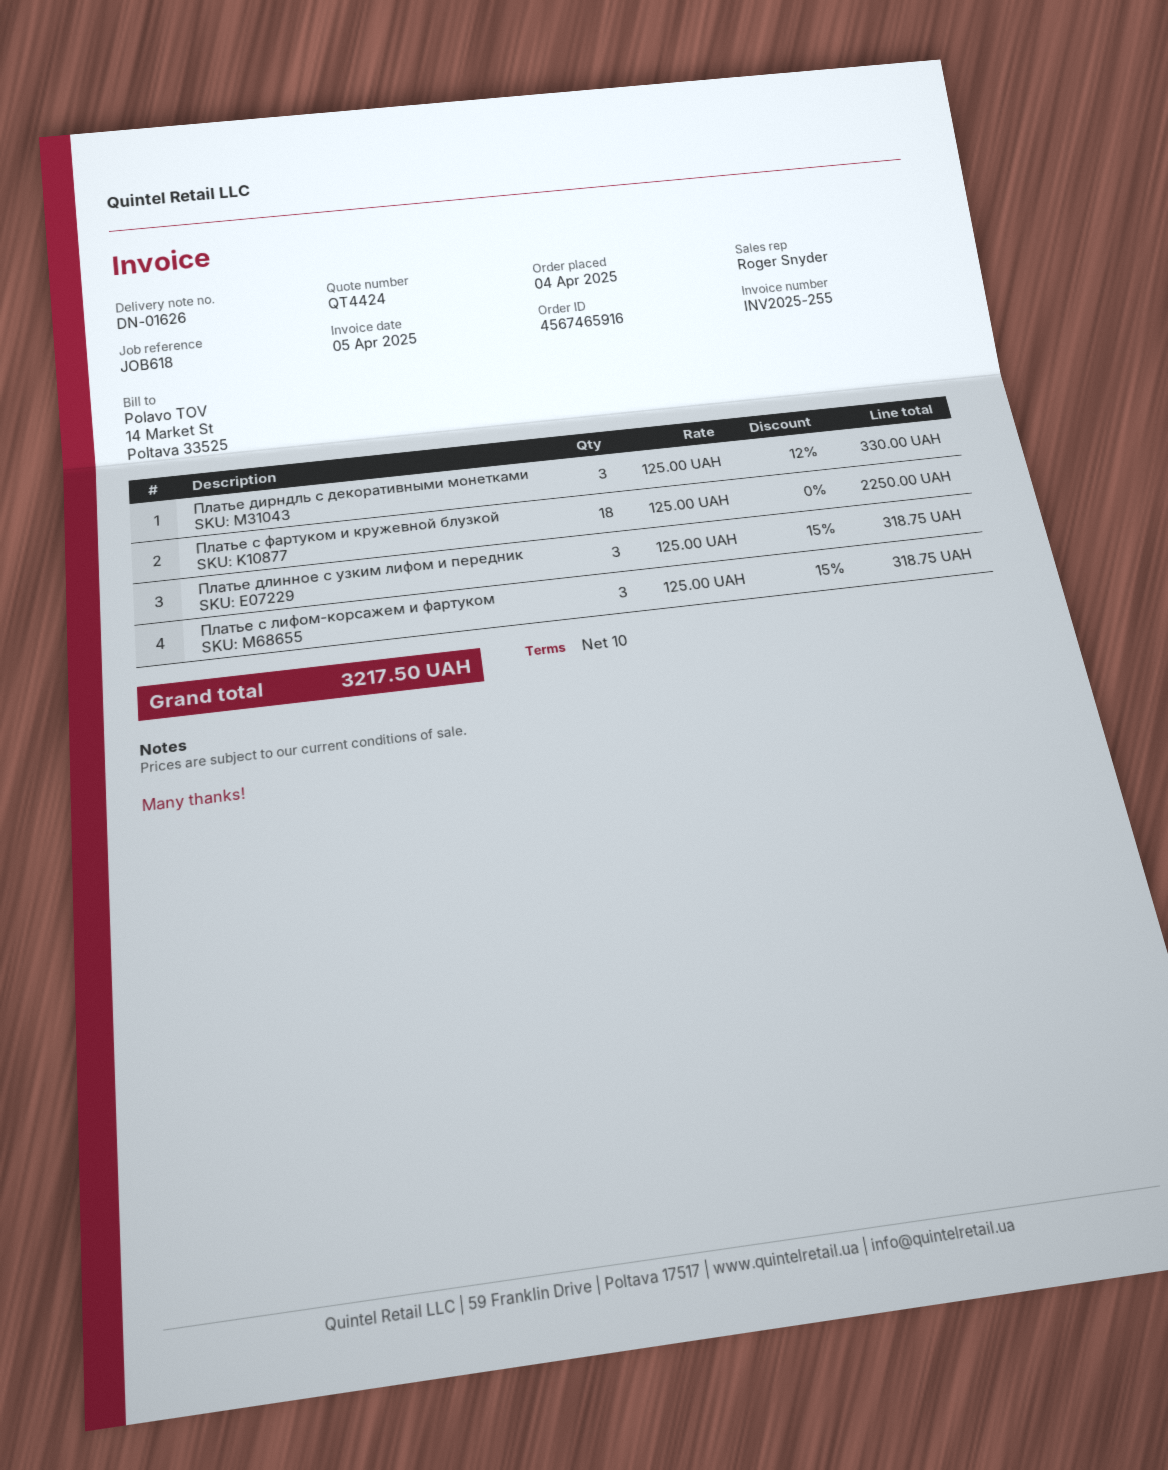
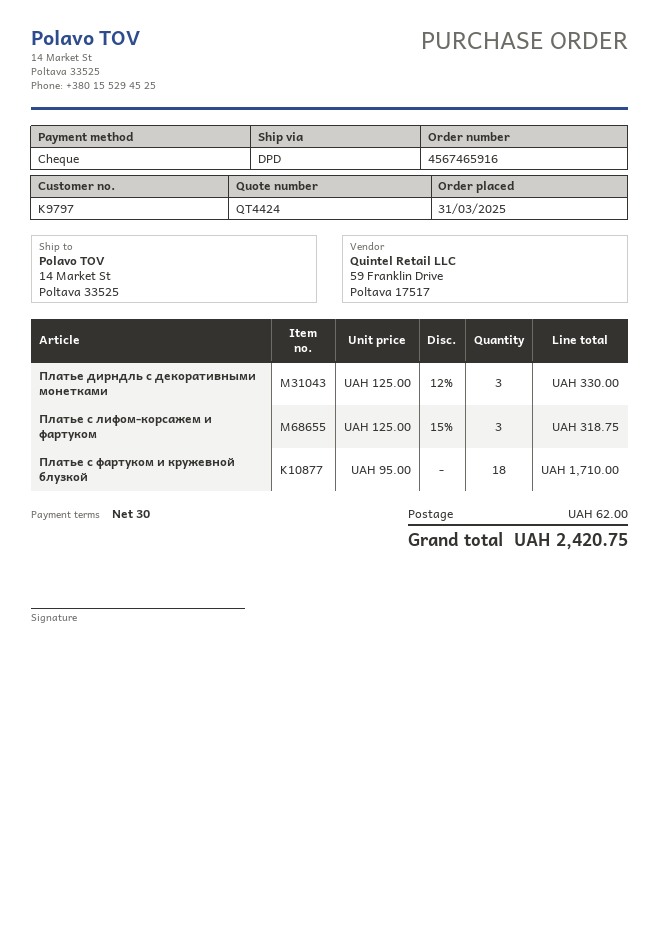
order date: 2025-04-04 -> 2025-03-31
payment terms: 10 days -> 30 days
Платье с фартуком и кружевной блузкой: 18 x 125.00 = 2250.00 -> 18 x 95.00 = 1710.00
Платье длинное с узким лифом и передник: 3 x 125.00 - 15% = 318.75 -> none
shipping: none -> 62.00
total: 3217.50 -> 2420.75

